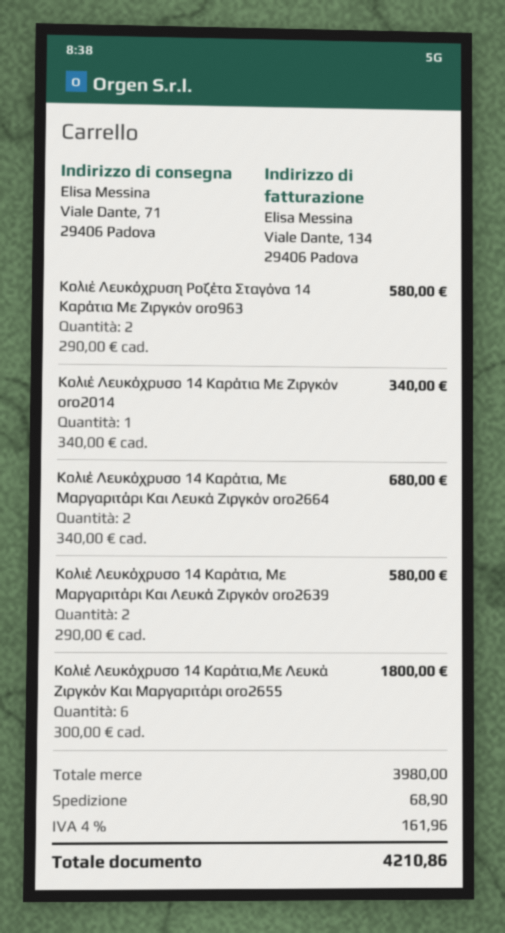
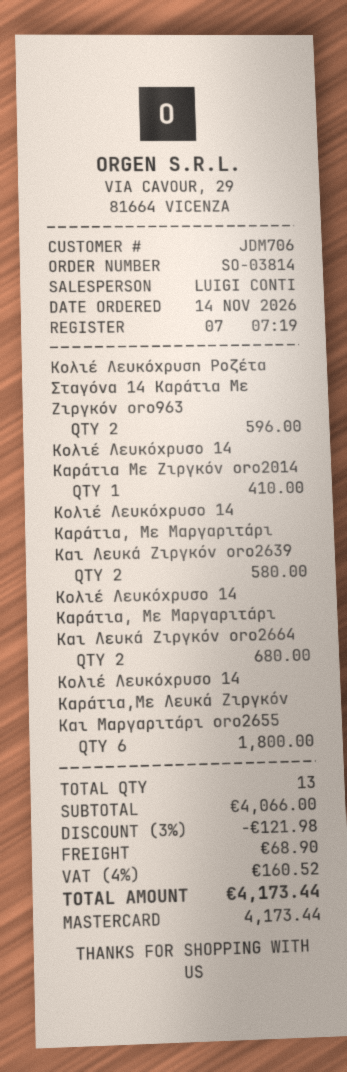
Κολιέ Λευκόχρυση Ροζέτα Σταγόνα 14 Καράτια Με Ζιργκόν oro963: 2 for 580.00 -> 2 for 596.00
Κολιέ Λευκόχρυσο 14 Καράτια Με Ζιργκόν oro2014: 1 for 340.00 -> 1 for 410.00
subtotal: 3980.00 -> 4066.00
discount: none -> 3% = 121.98
tax: 4% = 161.96 -> 4% = 160.52
total: 4210.86 -> 4173.44

